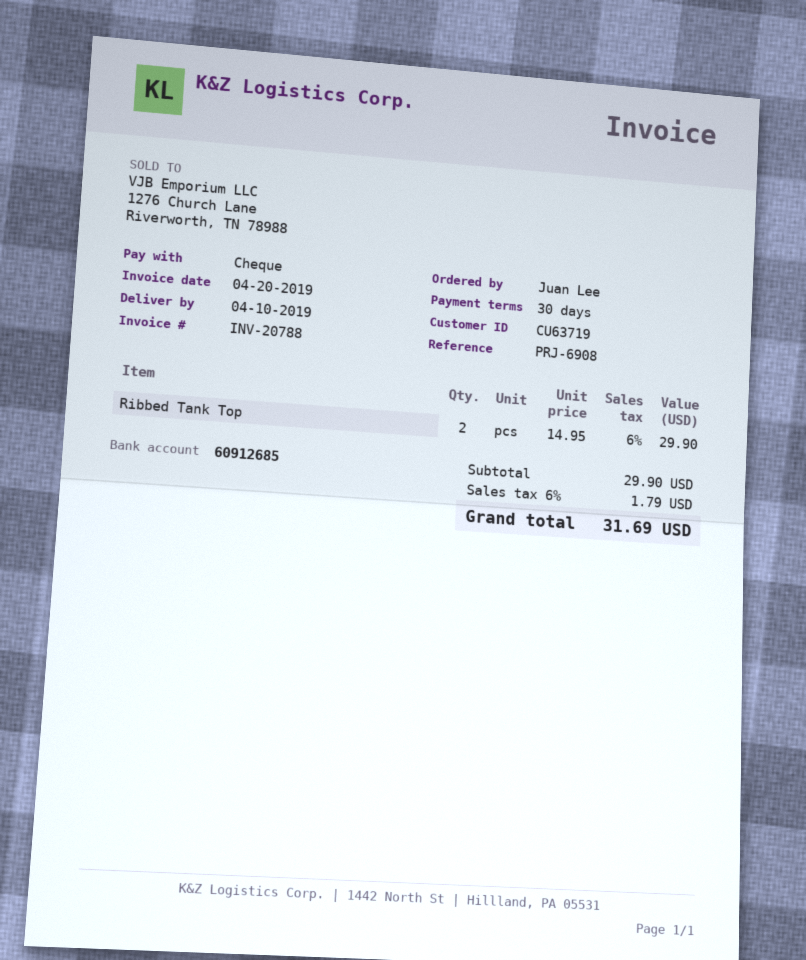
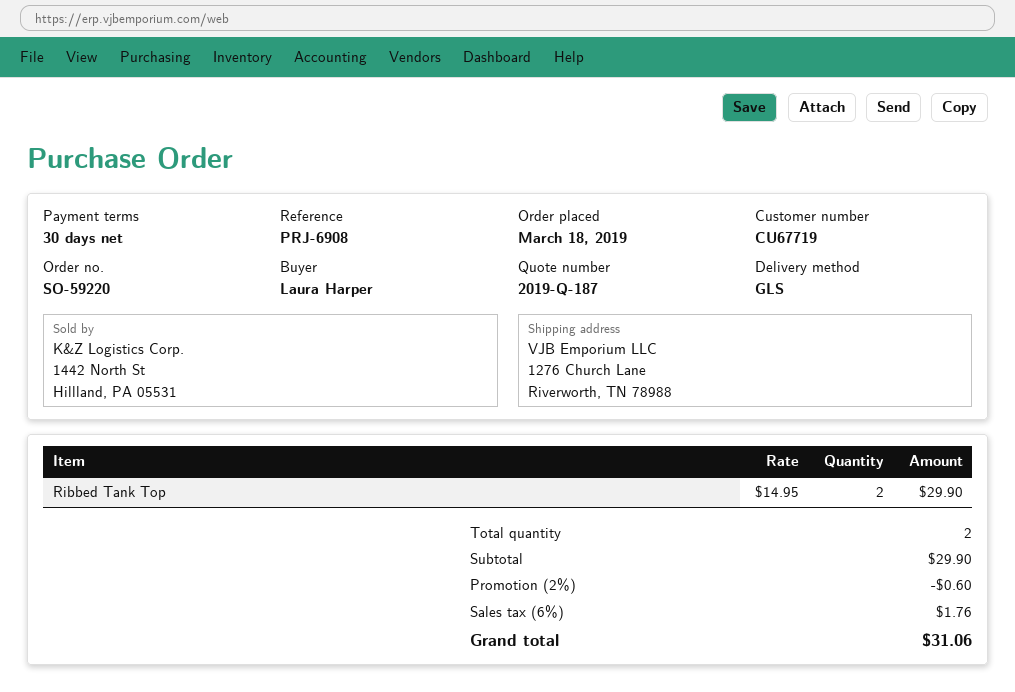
customer number: CU63719 -> CU67719
ordered by: Juan Lee -> Laura Harper
discount: none -> 2% = 0.60
tax: 6% = 1.79 -> 6% = 1.76
total: 31.69 -> 31.06

